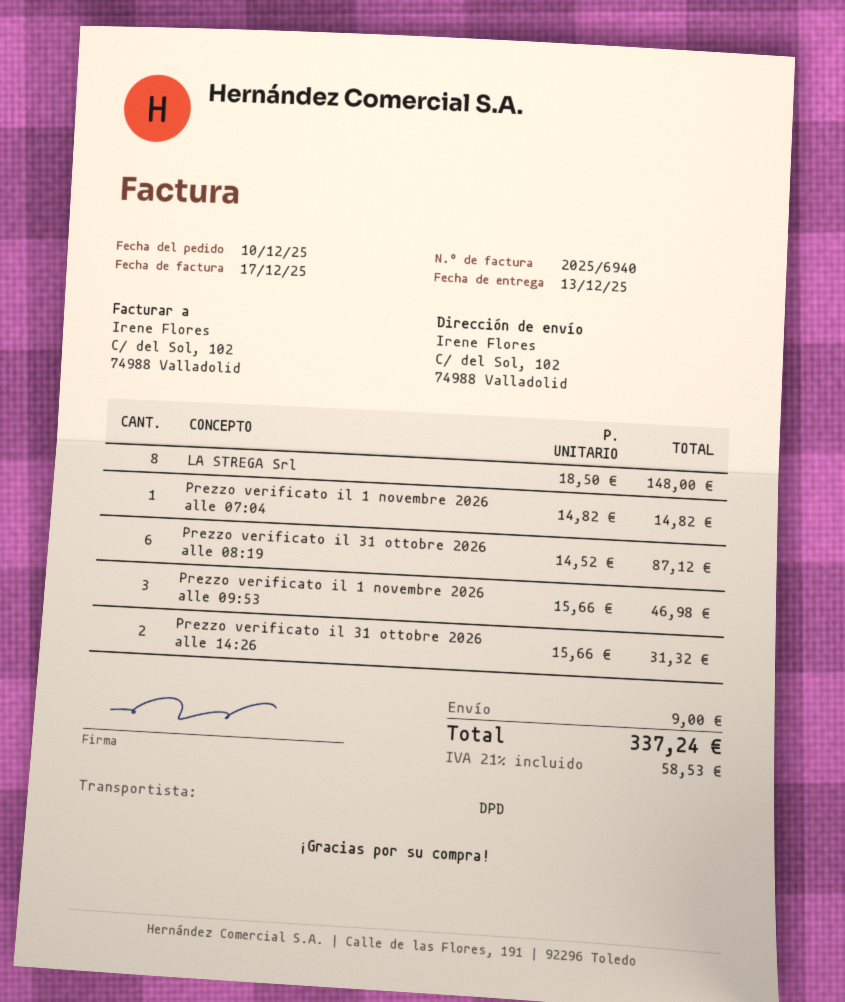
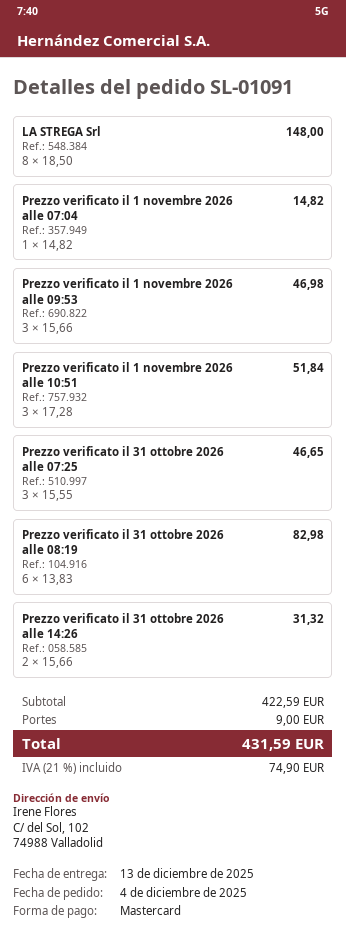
order date: 2025-12-10 -> 2025-12-04
Prezzo verificato il 31 ottobre 2026 alle 08:19: 6 x 14.52 = 87.12 -> 6 x 13.83 = 82.98
Prezzo verificato il 1 novembre 2026 alle 10:51: none -> 3 x 17.28 = 51.84
Prezzo verificato il 31 ottobre 2026 alle 07:25: none -> 3 x 15.55 = 46.65
tax: 21% = 58.53 -> 21% = 74.90
total: 337.24 -> 431.59

